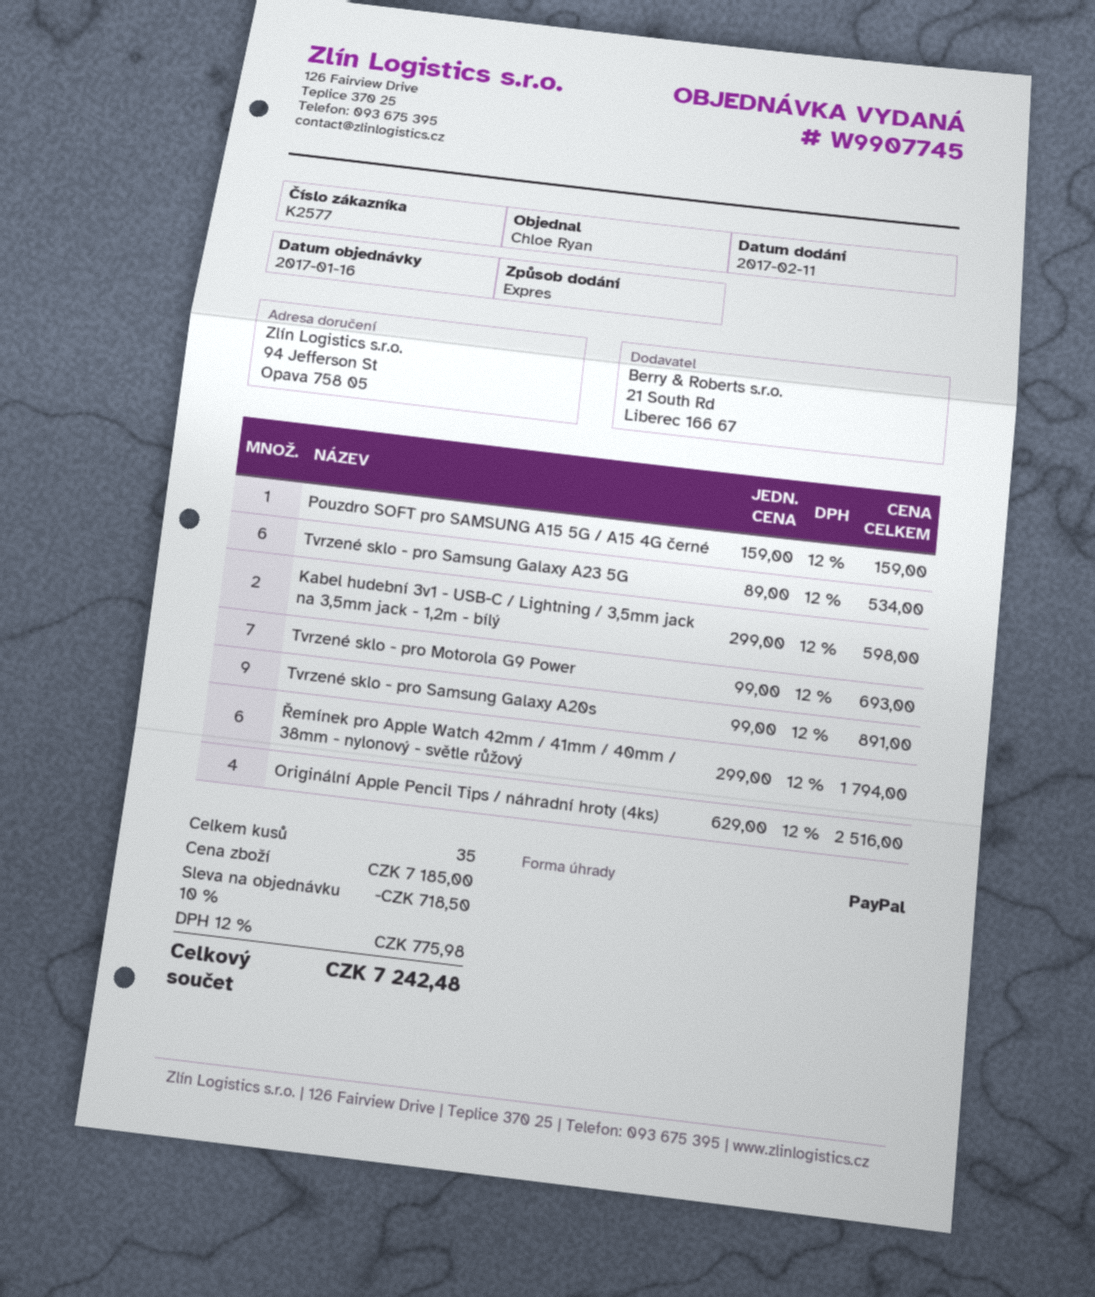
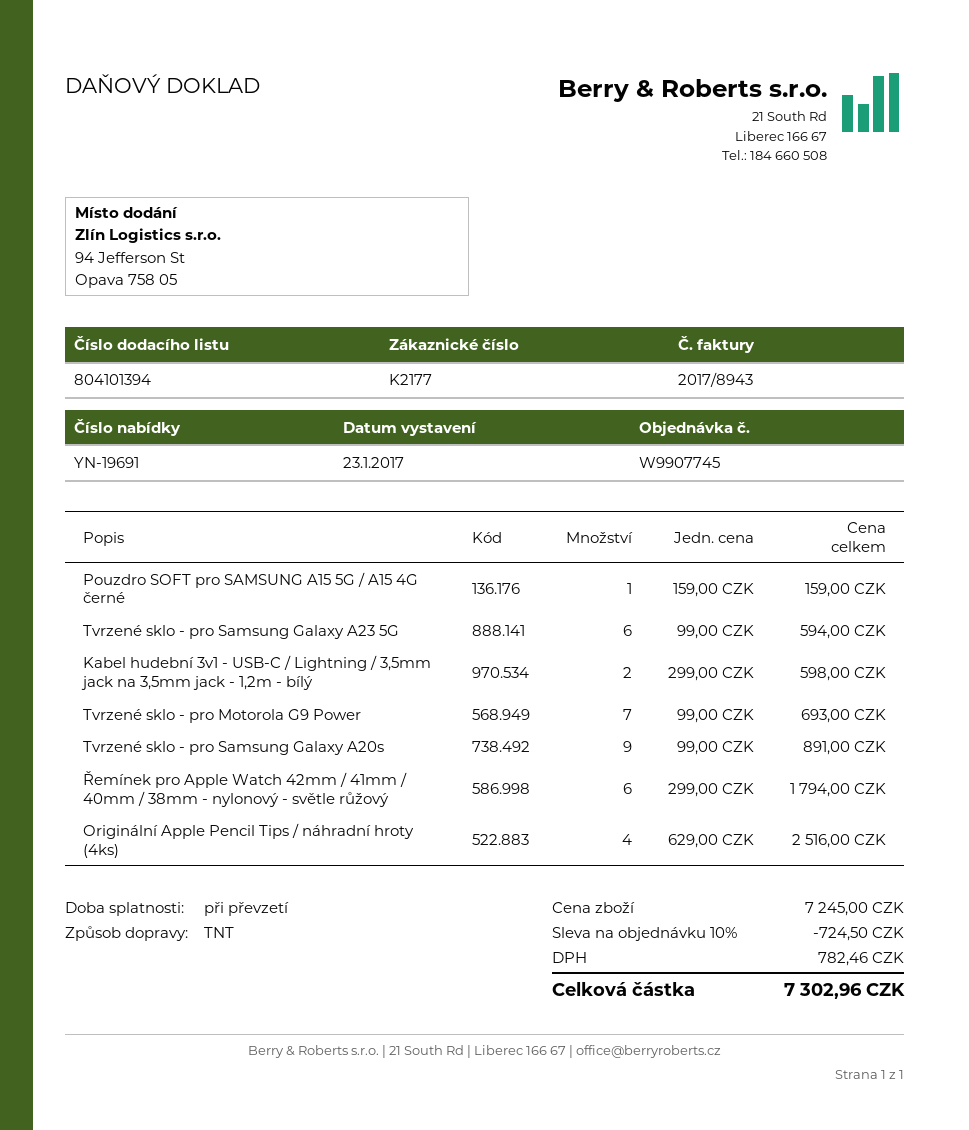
customer number: K2577 -> K2177
shipping method: express -> TNT
Tvrzené sklo - pro Samsung Galaxy A23 5G: 6 x 89.00 = 534.00 -> 6 x 99.00 = 594.00
subtotal: 7185.00 -> 7245.00
discount: 10% = 718.50 -> 10% = 724.50
tax: 775.98 -> 782.46
total: 7242.48 -> 7302.96

